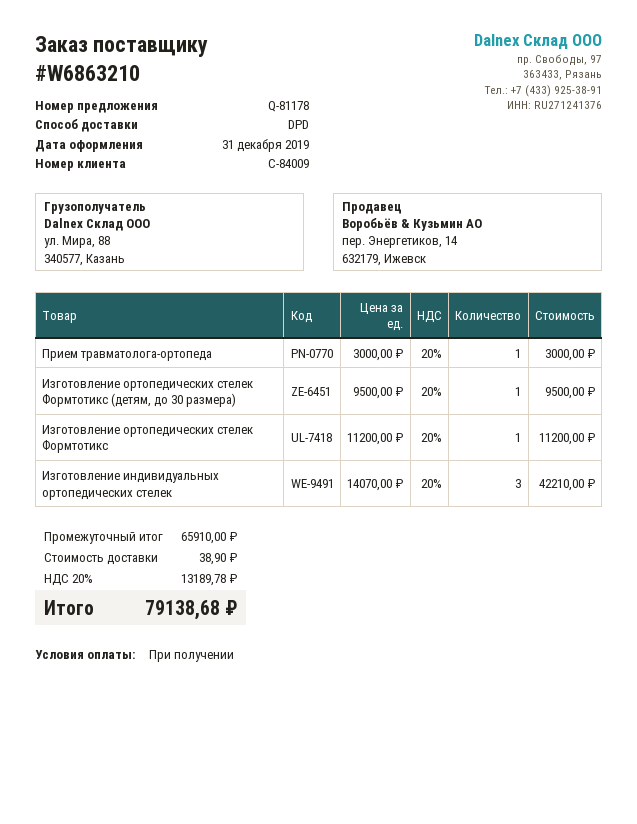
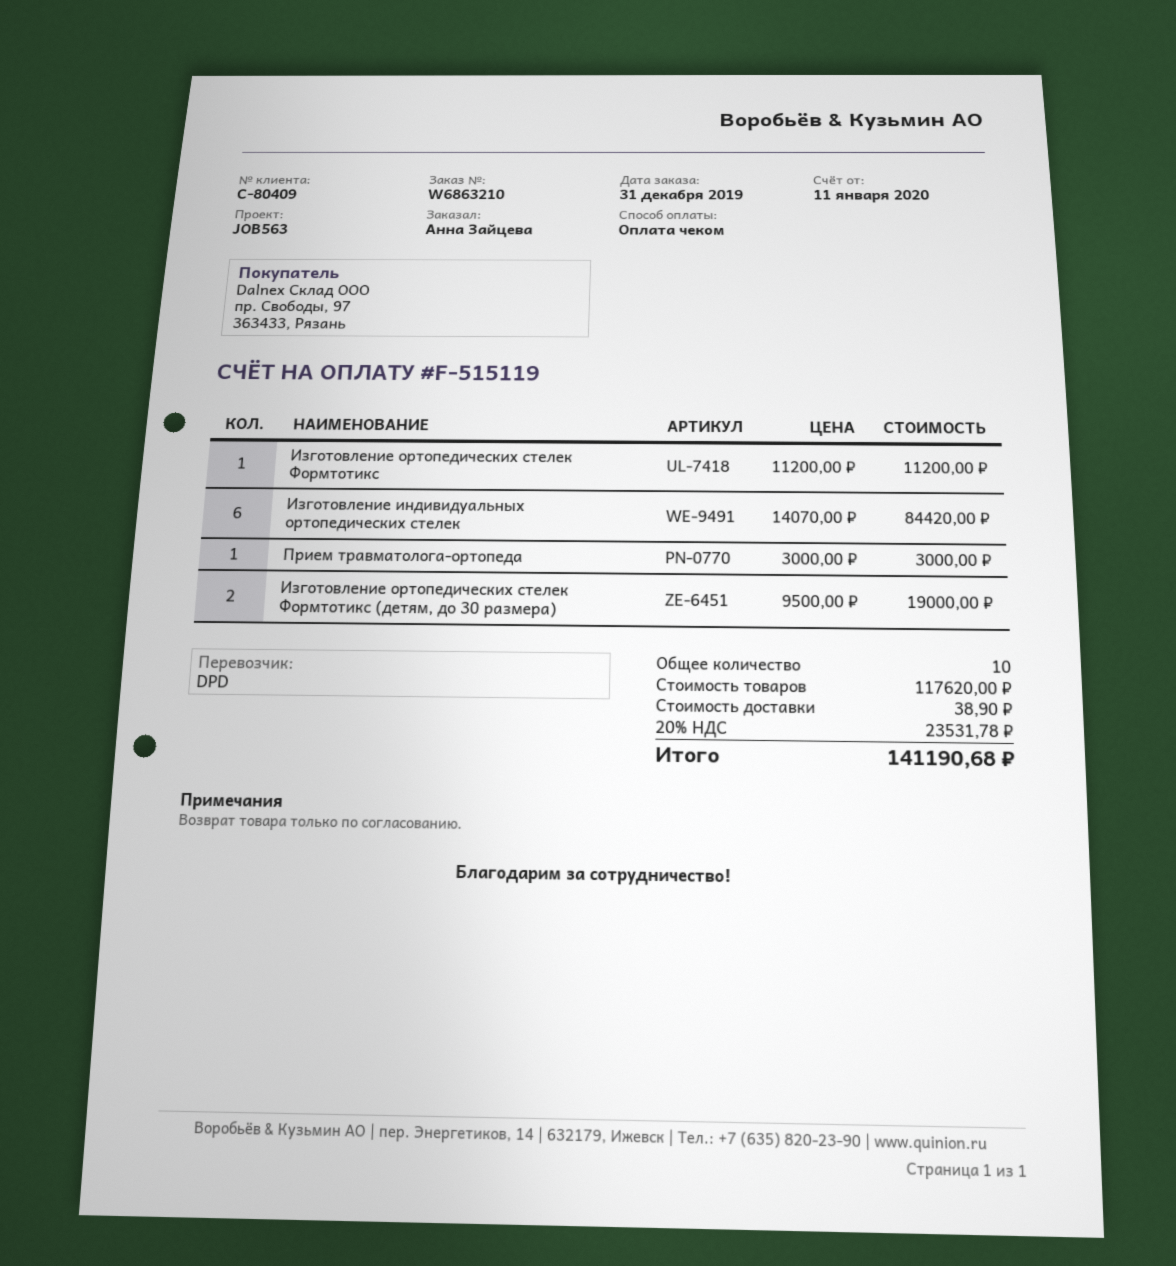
customer number: C-84009 -> C-80409
Изготовление ортопедических стелек Формтотикс (детям, до 30 размера): 1 x 9500.00 = 9500.00 -> 2 x 9500.00 = 19000.00
Изготовление индивидуальных ортопедических стелек: 3 x 14070.00 = 42210.00 -> 6 x 14070.00 = 84420.00
subtotal: 65910.00 -> 117620.00
tax: 20% = 13189.78 -> 20% = 23531.78
total: 79138.68 -> 141190.68

